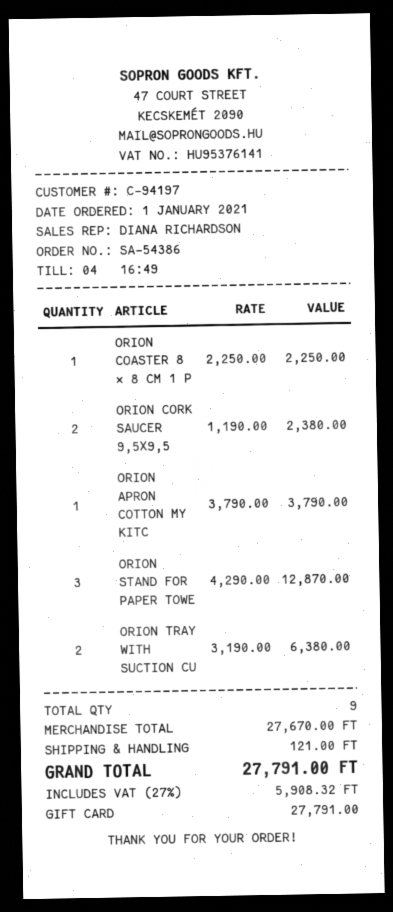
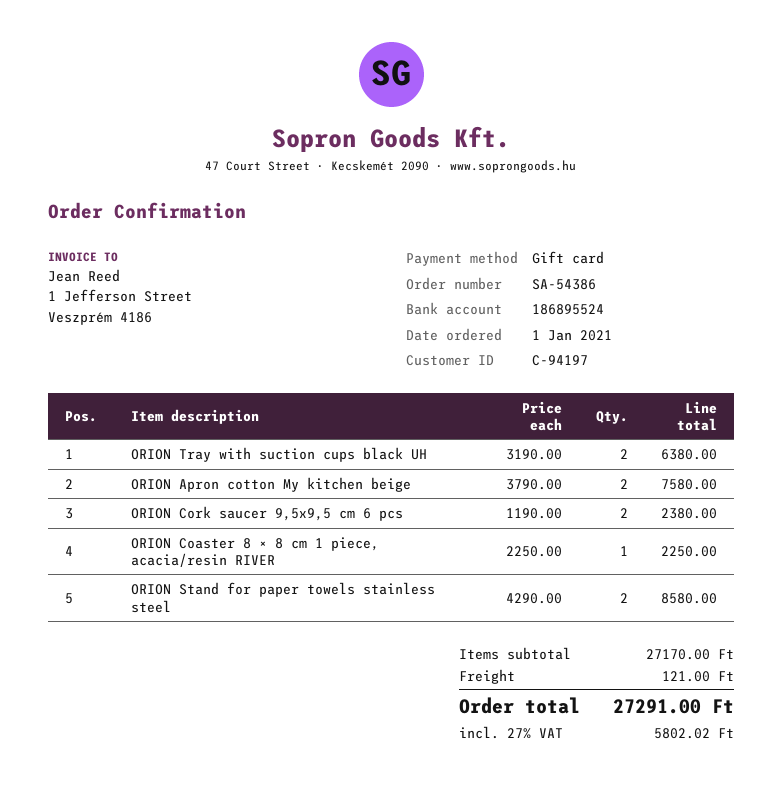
ORION APRON COTTON MY KITC: 1 x 3790.00 = 3790.00 -> 2 x 3790.00 = 7580.00
ORION STAND FOR PAPER TOWE: 3 x 4290.00 = 12870.00 -> 2 x 4290.00 = 8580.00
subtotal: 27670.00 -> 27170.00
tax: 27% = 5908.32 -> 27% = 5802.02
total: 27791.00 -> 27291.00

